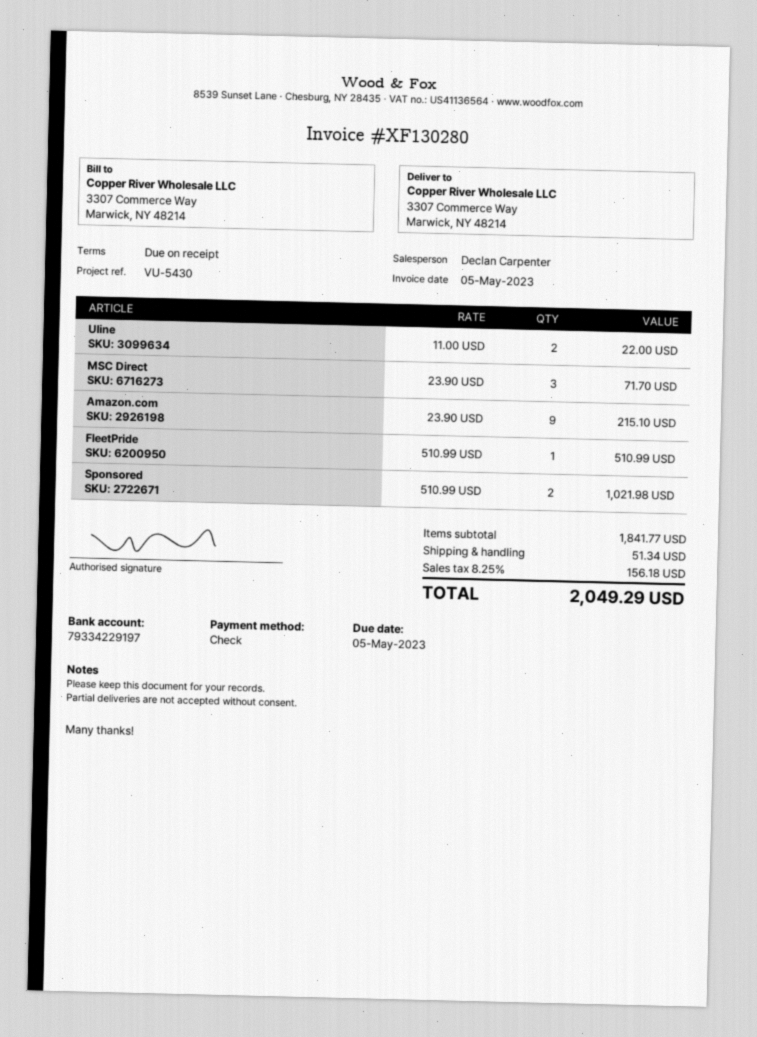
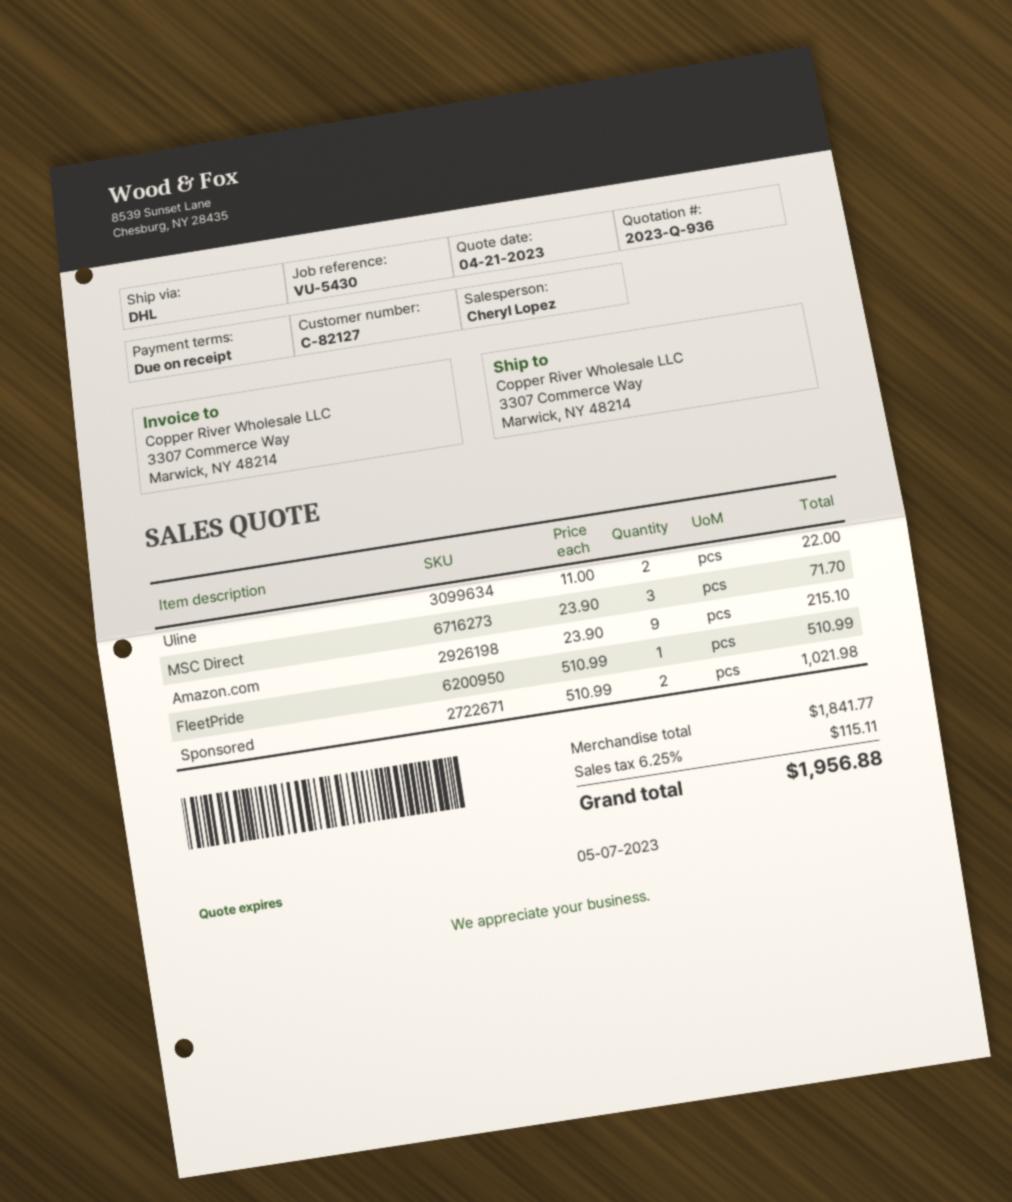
sales rep: Declan Carpenter -> Cheryl Lopez
shipping: 51.34 -> none
tax: 8.25% = 156.18 -> 6.25% = 115.11
total: 2049.29 -> 1956.88

